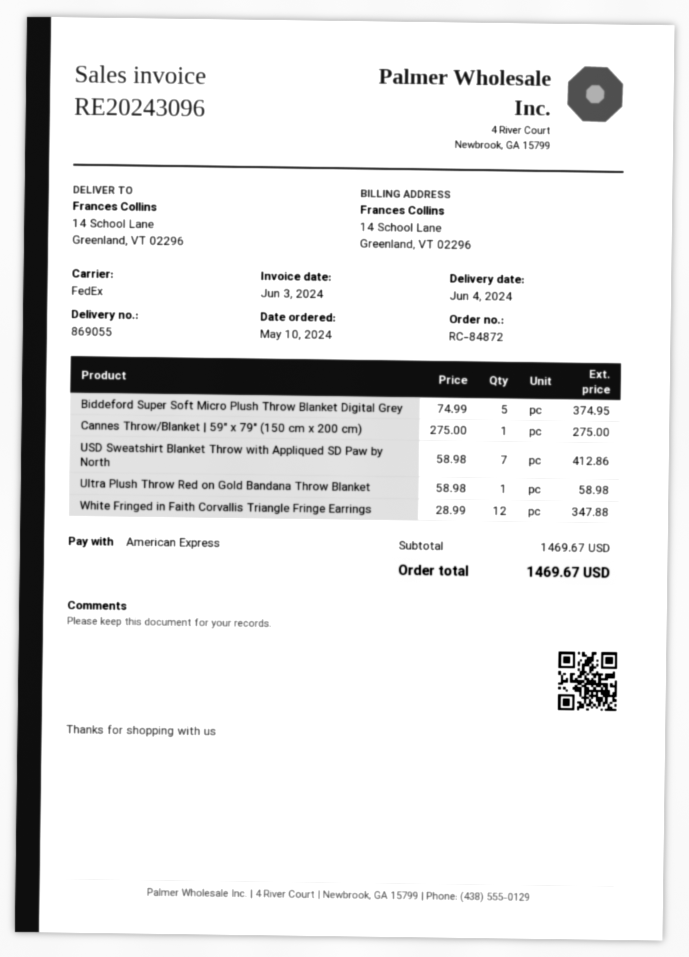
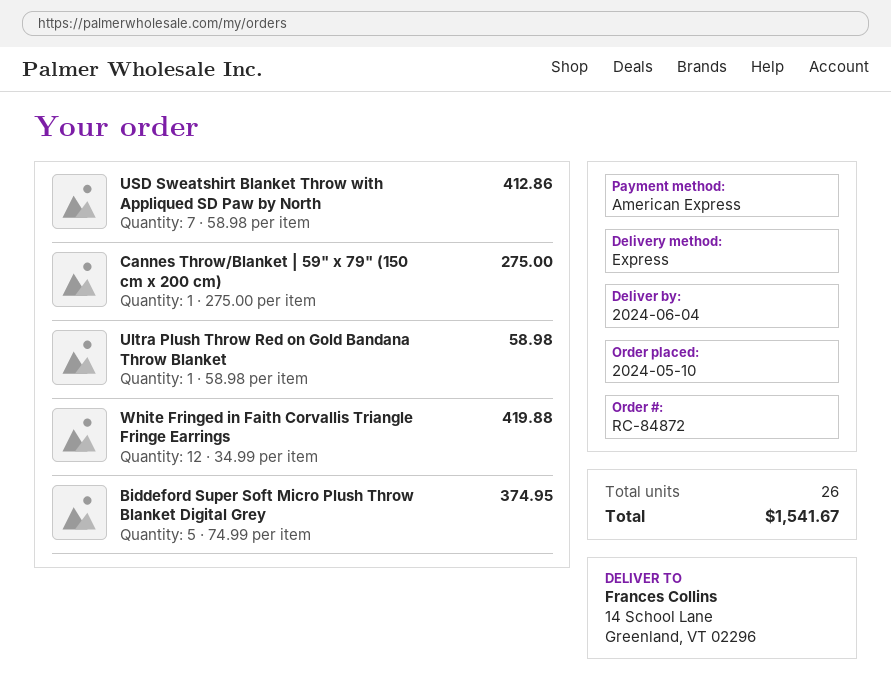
shipping method: FedEx -> express
White Fringed in Faith Corvallis Triangle Fringe Earrings: 12 x 28.99 = 347.88 -> 12 x 34.99 = 419.88
total: 1469.67 -> 1541.67

